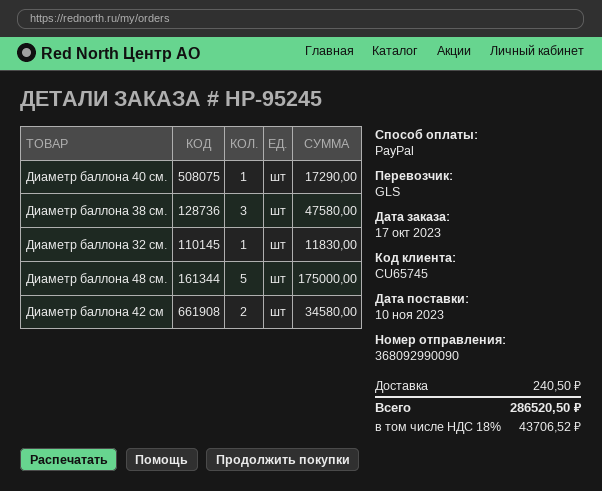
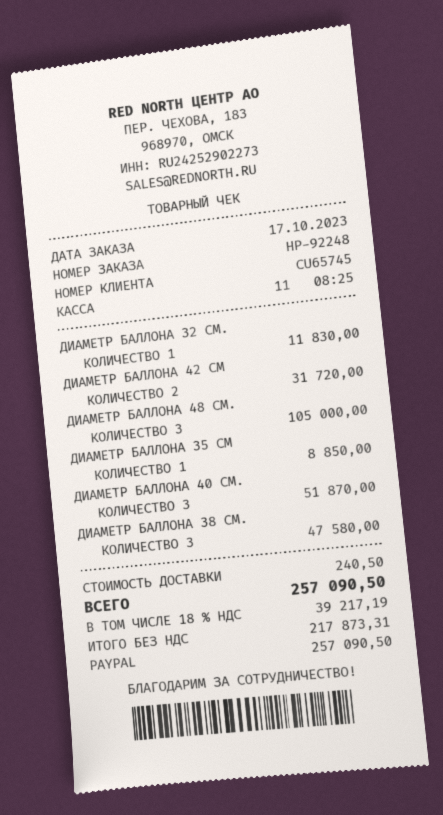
order number: HP-95245 -> HP-92248
Диаметр баллона 40 см.: 1 for 17290.00 -> 3 for 51870.00
Диаметр баллона 48 см.: 5 for 175000.00 -> 3 for 105000.00
Диаметр баллона 42 см: 2 for 34580.00 -> 2 for 31720.00
ДИАМЕТР БАЛЛОНА 35 СМ: none -> 1 for 8850.00
tax: 18% = 43706.52 -> 18% = 39217.19
total: 286520.50 -> 257090.50

